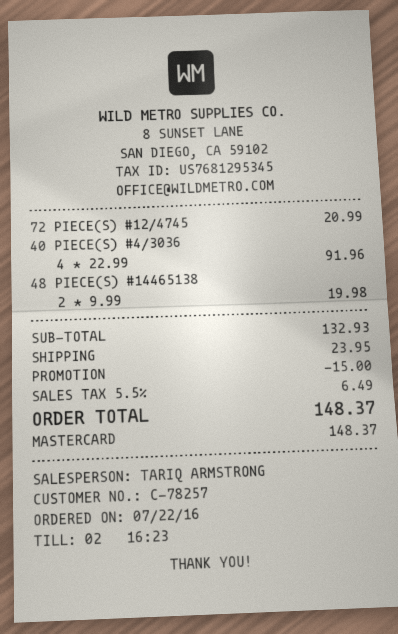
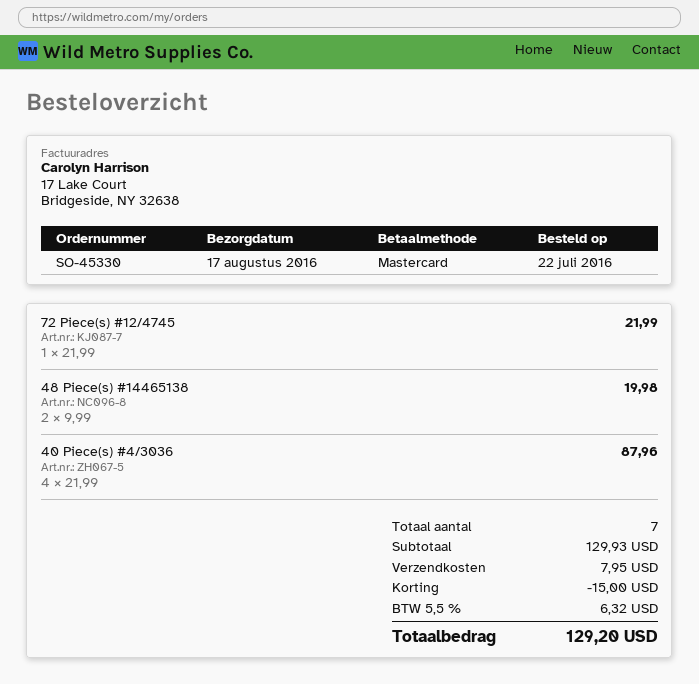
72 PIECE(S) #12/4745: 1 x 20.99 = 20.99 -> 1 x 21.99 = 21.99
40 PIECE(S) #4/3036: 4 x 22.99 = 91.96 -> 4 x 21.99 = 87.96
subtotal: 132.93 -> 129.93
shipping: 23.95 -> 7.95
tax: 5.5% = 6.49 -> 5.5% = 6.32
total: 148.37 -> 129.20

